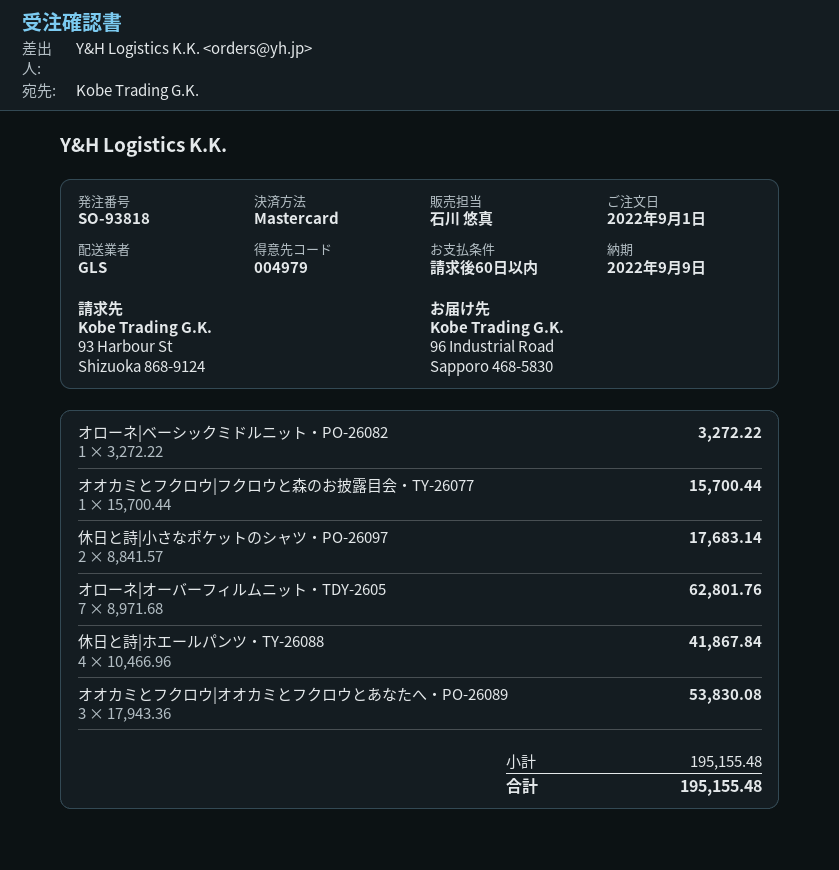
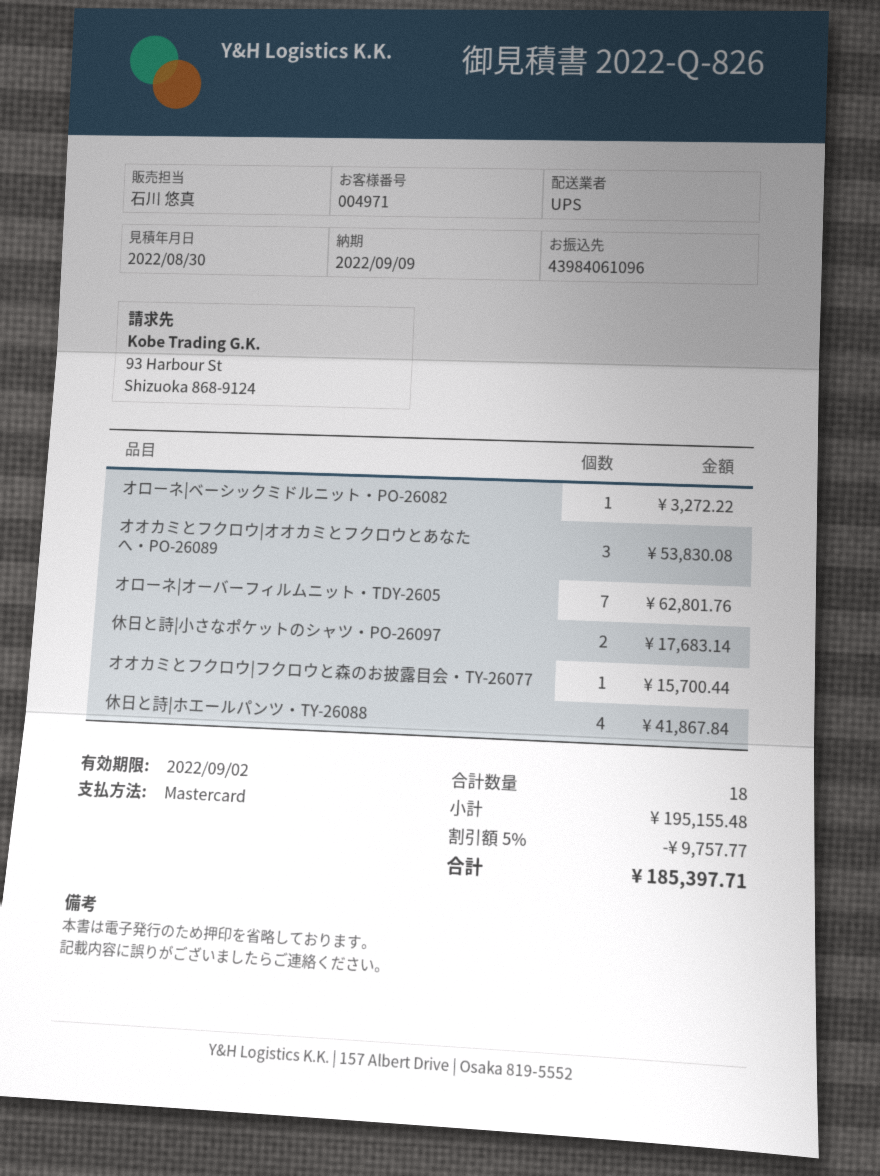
customer number: 004979 -> 004971
shipping method: GLS -> UPS
discount: none -> 5% = 9757.77
total: 195155.48 -> 185397.71

